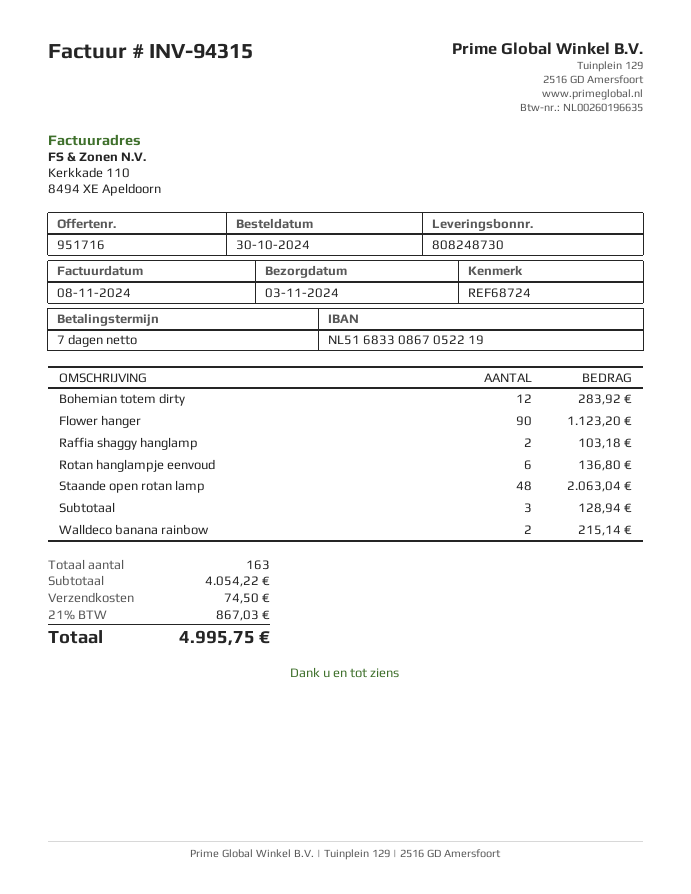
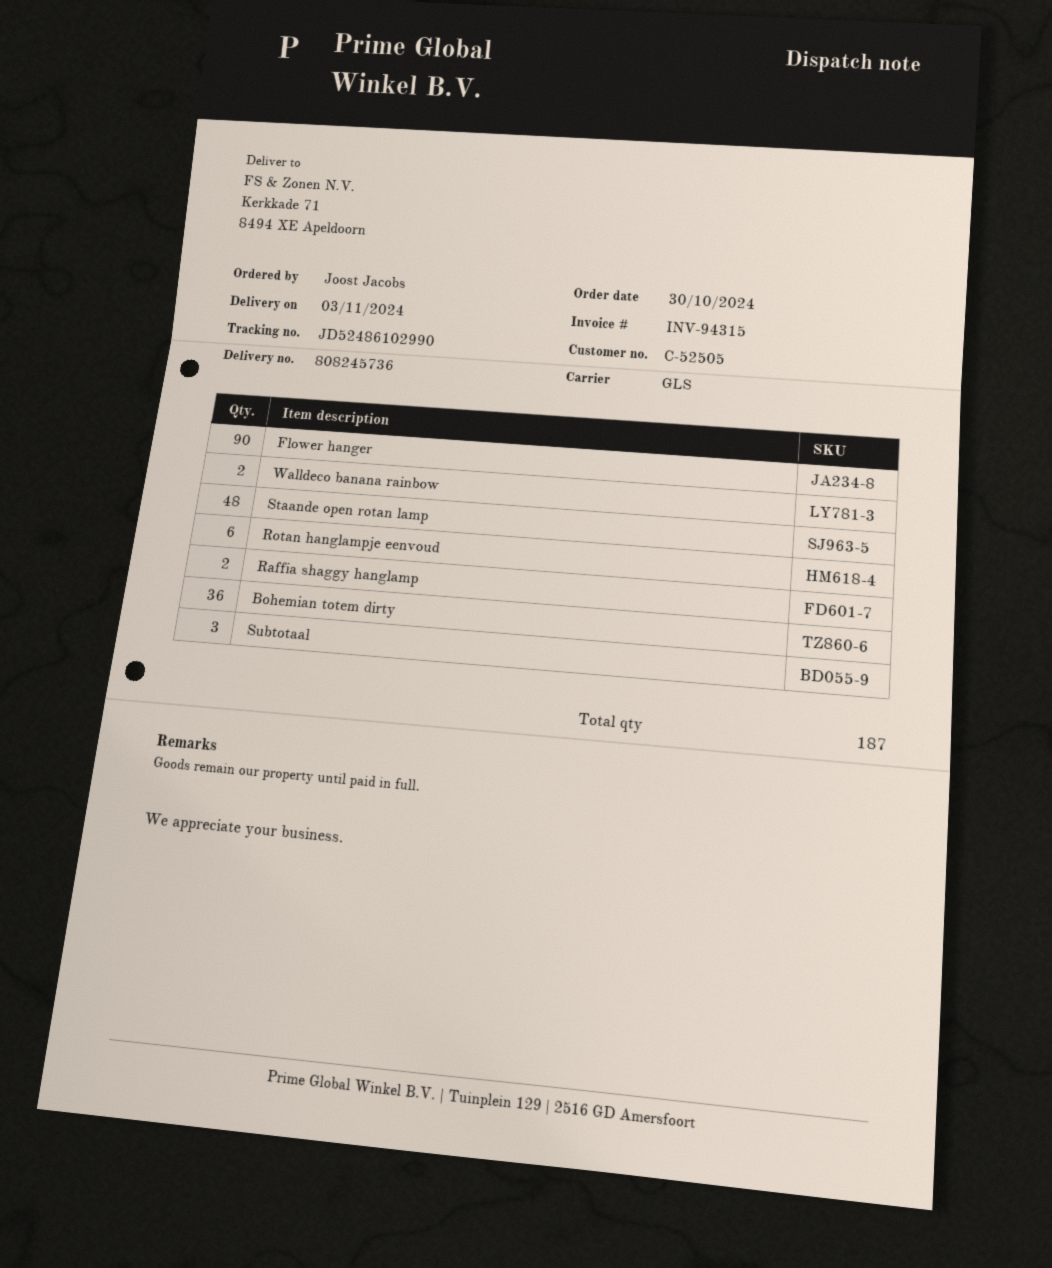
delivery note number: 808248730 -> 808245736
Bohemian totem dirty: 12 -> 36
total quantity: 163 -> 187

